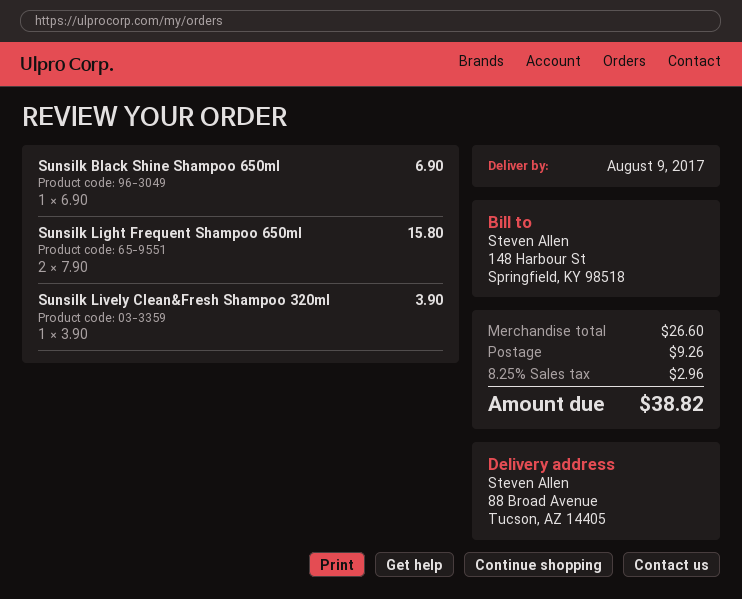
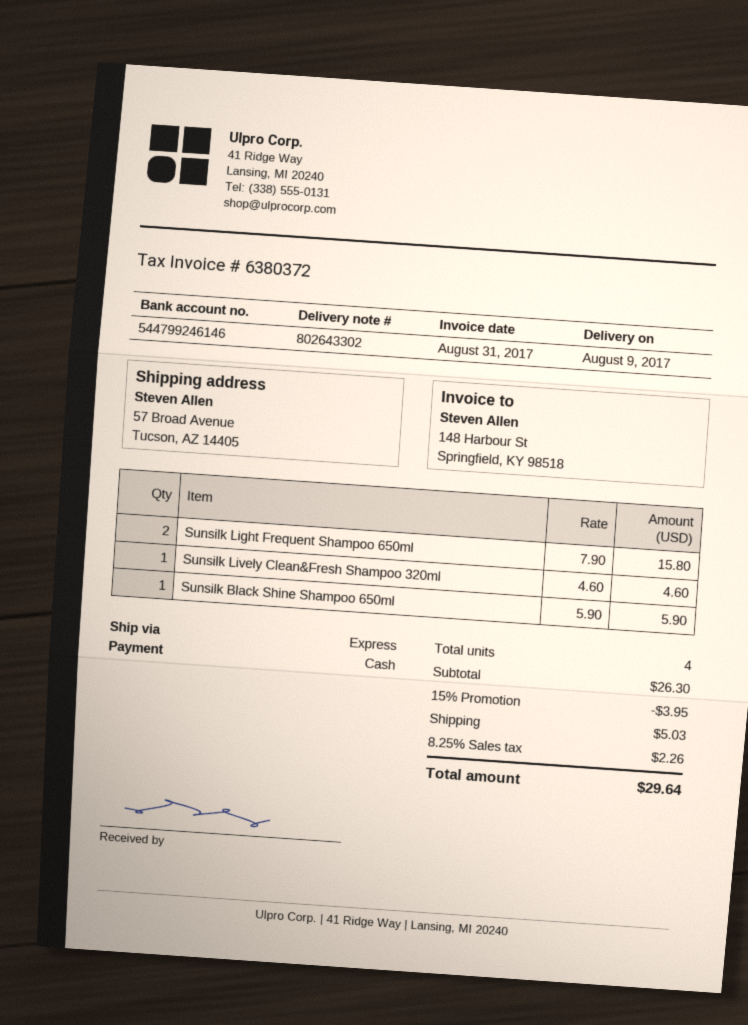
ship to: 88 Broad Avenue, Tucson, AZ 14405 -> 57 Broad Avenue, Tucson, AZ 14405
Sunsilk Black Shine Shampoo 650ml: 1 x 6.90 = 6.90 -> 1 x 5.90 = 5.90
Sunsilk Lively Clean&Fresh Shampoo 320ml: 1 x 3.90 = 3.90 -> 1 x 4.60 = 4.60
subtotal: 26.60 -> 26.30
discount: none -> 15% = 3.95
shipping: 9.26 -> 5.03
tax: 8.25% = 2.96 -> 8.25% = 2.26
total: 38.82 -> 29.64

